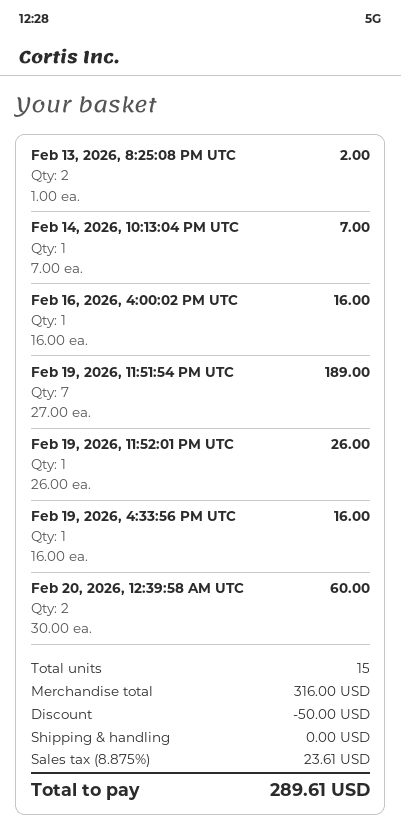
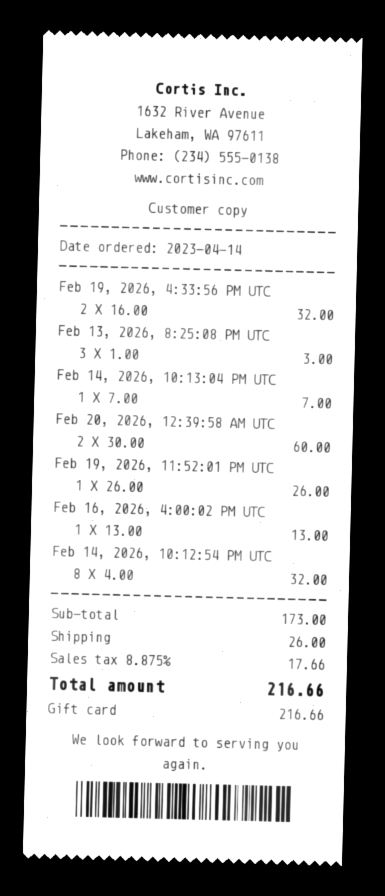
Feb 13, 2026, 8:25:08 PM UTC: 2 x 1.00 = 2.00 -> 3 x 1.00 = 3.00
Feb 16, 2026, 4:00:02 PM UTC: 1 x 16.00 = 16.00 -> 1 x 13.00 = 13.00
Feb 19, 2026, 11:51:54 PM UTC: 7 x 27.00 = 189.00 -> none
Feb 19, 2026, 4:33:56 PM UTC: 1 x 16.00 = 16.00 -> 2 x 16.00 = 32.00
Feb 14, 2026, 10:12:54 PM UTC: none -> 8 x 4.00 = 32.00
subtotal: 316.00 -> 173.00
discount: 50.00 -> none
shipping: 0.00 -> 26.00
tax: 8.875% = 23.61 -> 8.875% = 17.66
total: 289.61 -> 216.66

